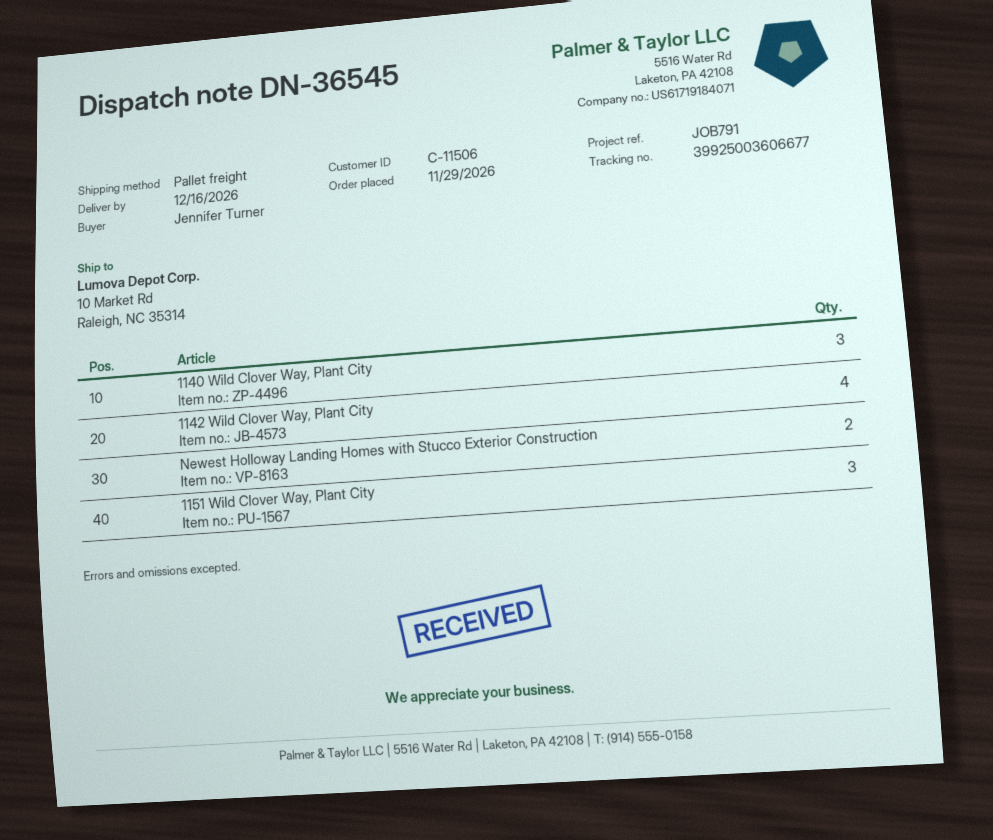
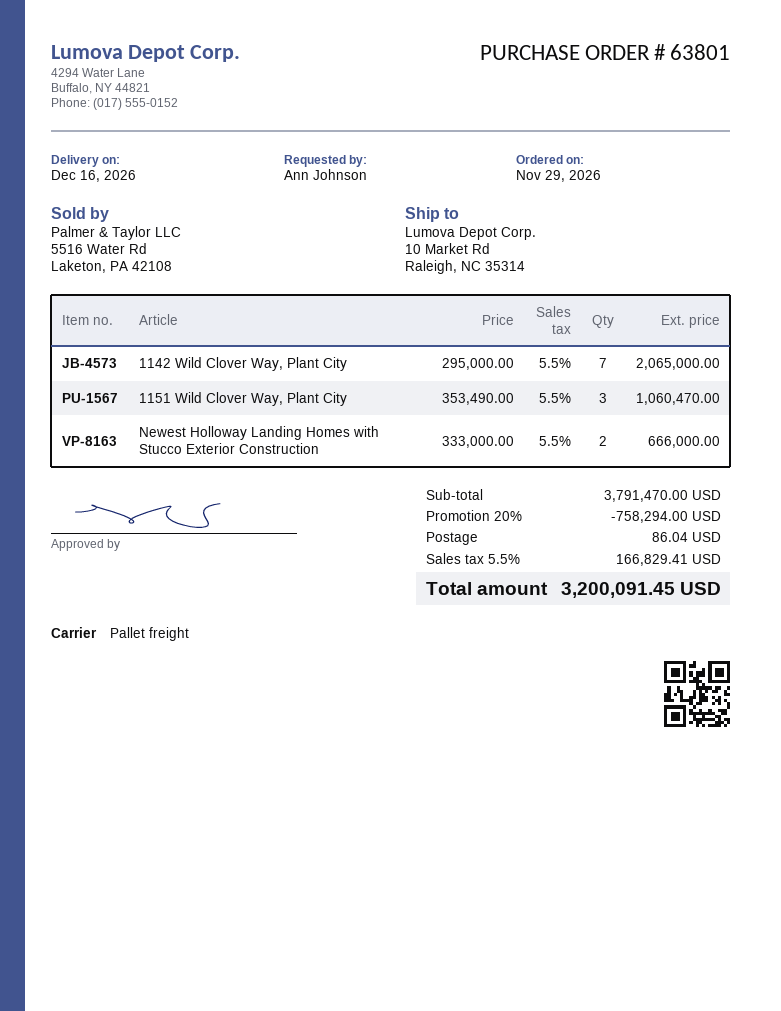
ordered by: Jennifer Turner -> Ann Johnson
1140 Wild Clover Way, Plant City: 3 -> none
1142 Wild Clover Way, Plant City: 4 -> 7

